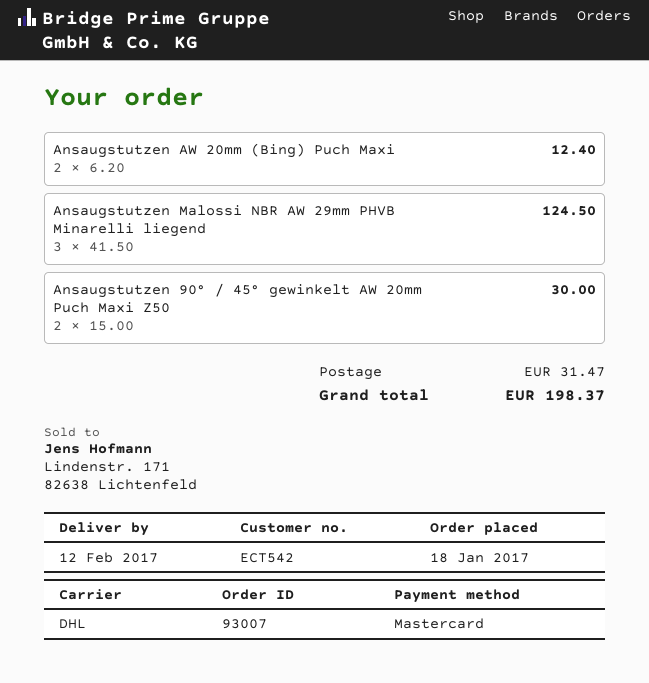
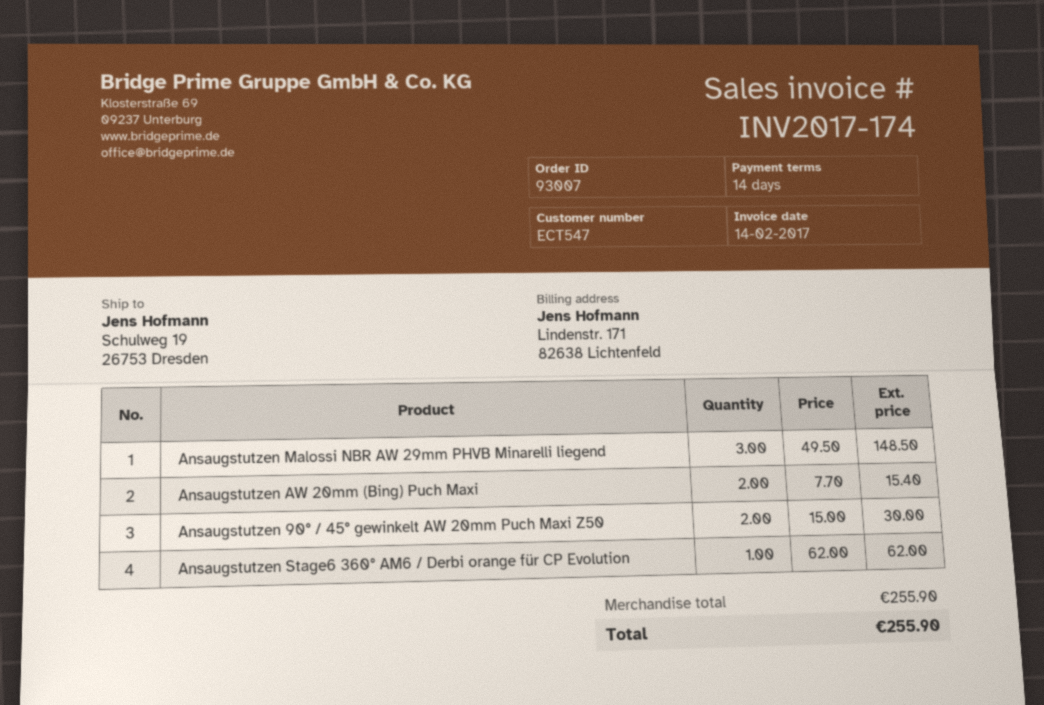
customer number: ECT542 -> ECT547
Ansaugstutzen AW 20mm (Bing) Puch Maxi: 2 x 6.20 = 12.40 -> 2 x 7.70 = 15.40
Ansaugstutzen Malossi NBR AW 29mm PHVB Minarelli liegend: 3 x 41.50 = 124.50 -> 3 x 49.50 = 148.50
Ansaugstutzen Stage6 360° AM6 / Derbi orange für CP Evolution: none -> 1 x 62.00 = 62.00
shipping: 31.47 -> none
total: 198.37 -> 255.90

